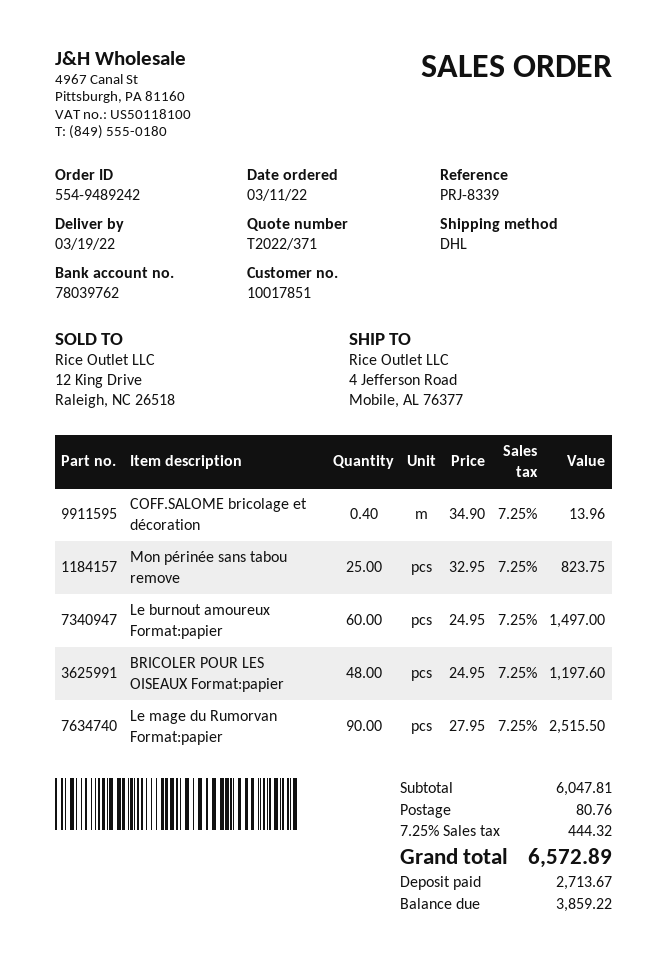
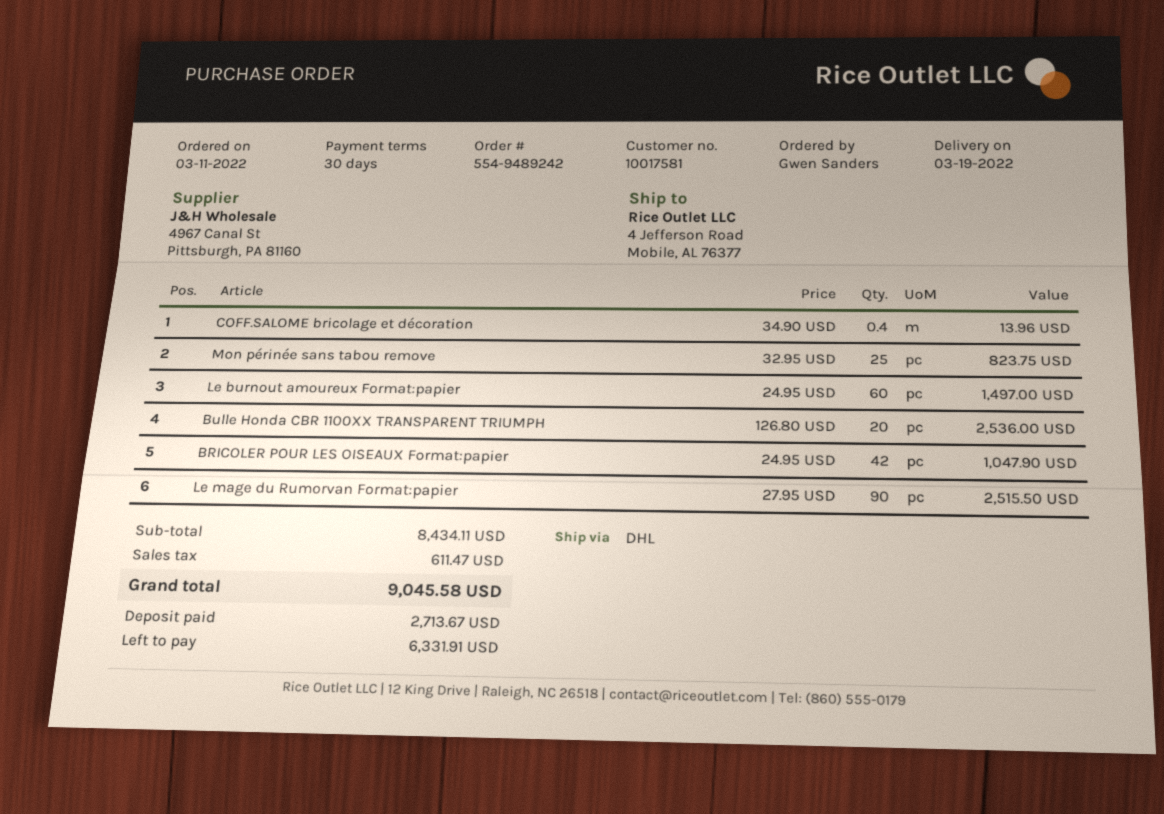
customer number: 10017851 -> 10017581
BRICOLER POUR LES OISEAUX Format:papier: 48 x 24.95 = 1197.60 -> 42 x 24.95 = 1047.90
Bulle Honda CBR 1100XX TRANSPARENT TRIUMPH: none -> 20 x 126.80 = 2536.00
subtotal: 6047.81 -> 8434.11
shipping: 80.76 -> none
tax: 444.32 -> 611.47
total: 6572.89 -> 9045.58
balance: 3859.22 -> 6331.91

